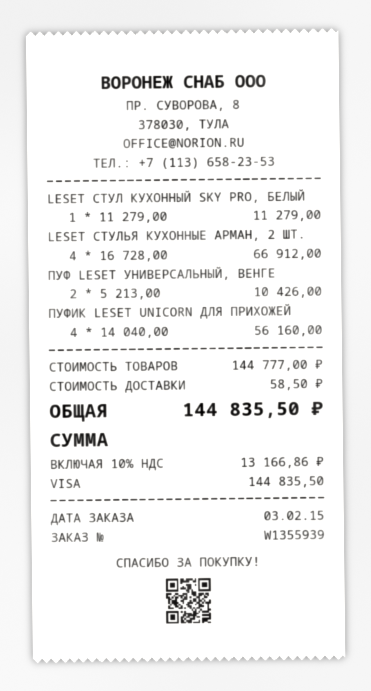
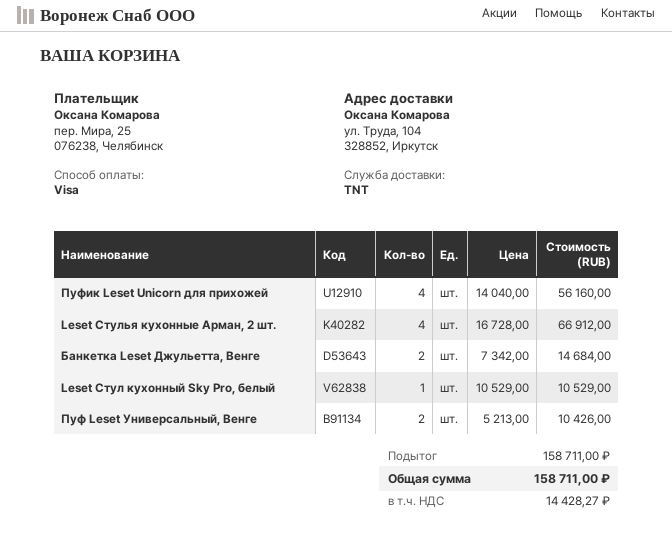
LESET СТУЛ КУХОННЫЙ SKY PRO, БЕЛЫЙ: 1 x 11279.00 = 11279.00 -> 1 x 10529.00 = 10529.00
Банкетка Leset Джульетта, Венге: none -> 2 x 7342.00 = 14684.00
subtotal: 144777.00 -> 158711.00
shipping: 58.50 -> none
tax: 13166.86 -> 14428.27
total: 144835.50 -> 158711.00

